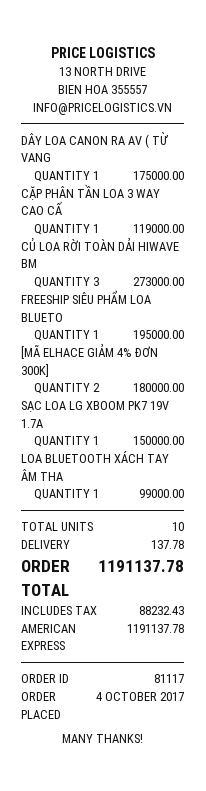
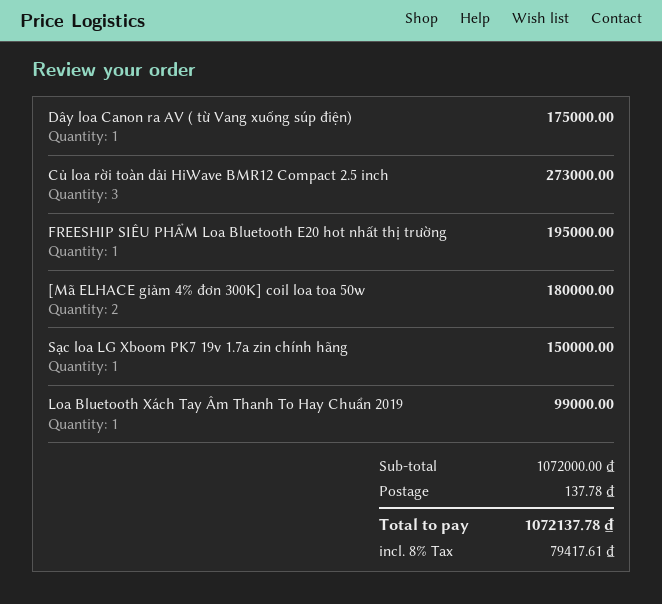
CẶP PHÂN TẦN LOA 3 WAY CAO CẤ: 1 for 119000.00 -> none
tax: 88232.43 -> 79417.61
total: 1191137.78 -> 1072137.78

